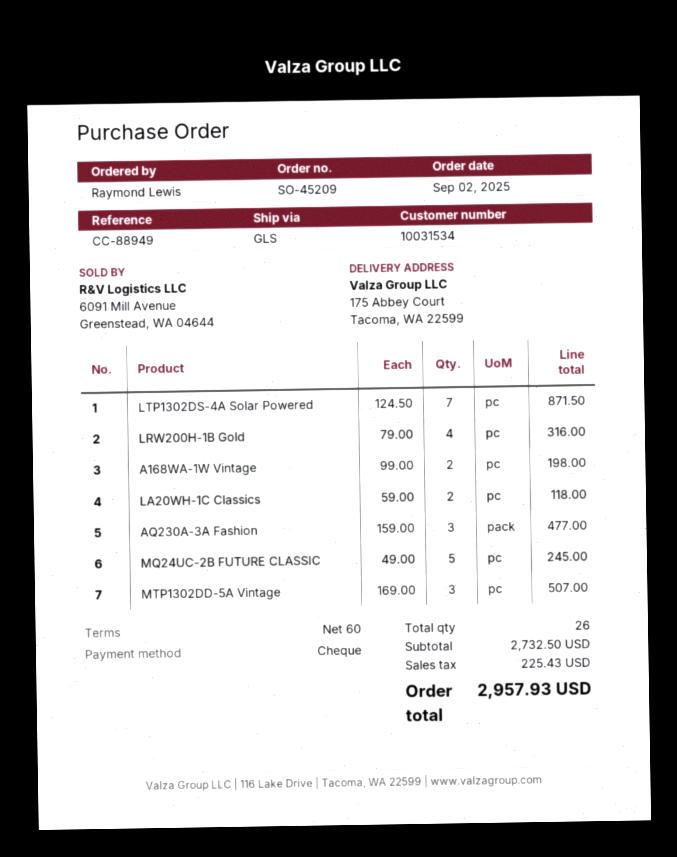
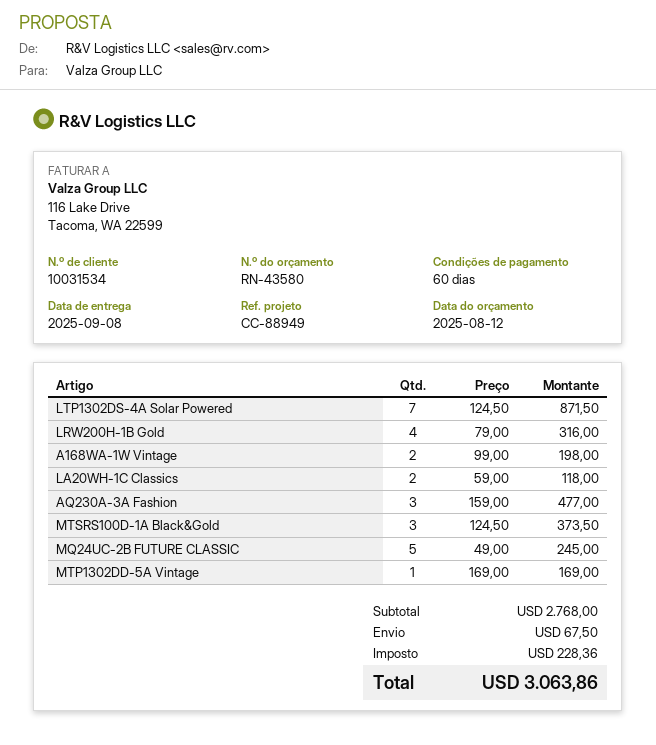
MTP1302DD-5A Vintage: 3 x 169.00 = 507.00 -> 1 x 169.00 = 169.00
MTSRS100D-1A Black&Gold: none -> 3 x 124.50 = 373.50
subtotal: 2732.50 -> 2768.00
shipping: none -> 67.50
tax: 225.43 -> 228.36
total: 2957.93 -> 3063.86

